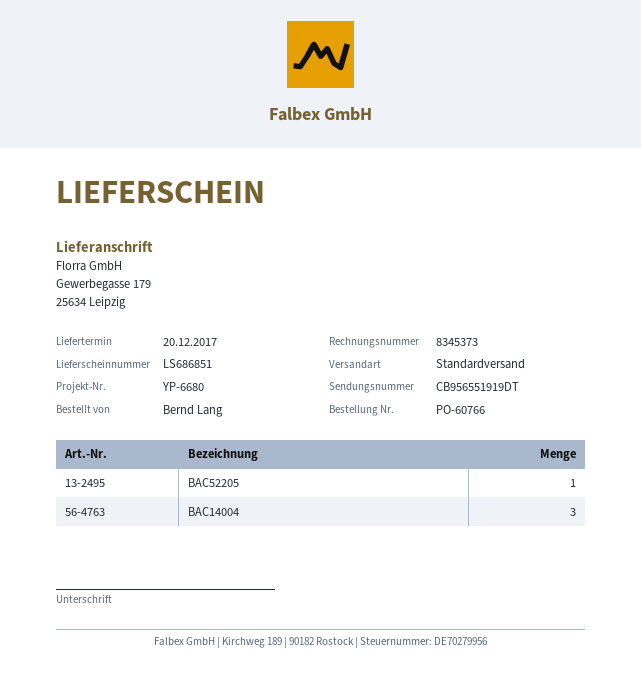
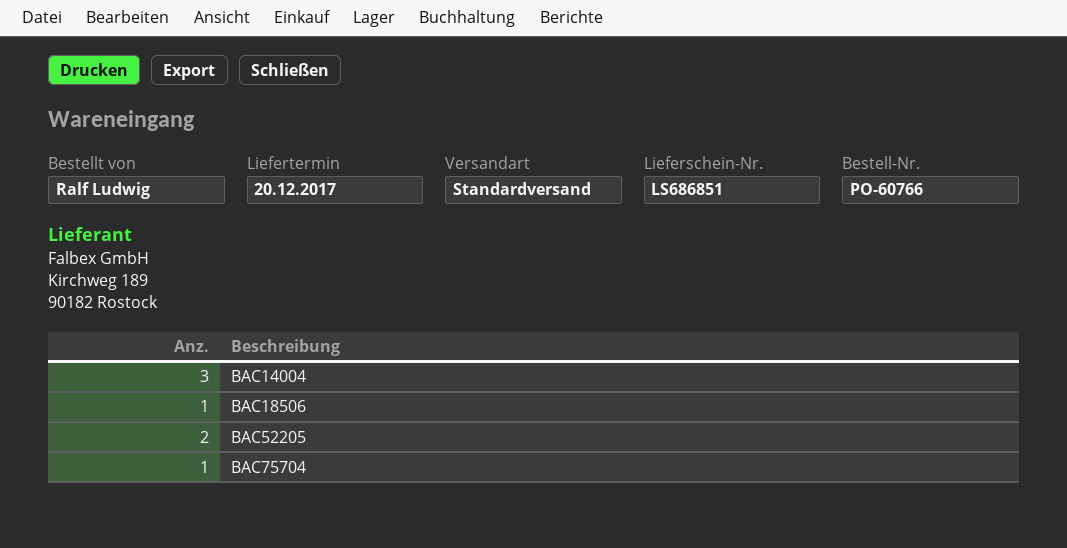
ordered by: Bernd Lang -> Ralf Ludwig
BAC52205: 1 -> 2
BAC18506: none -> 1
BAC75704: none -> 1

